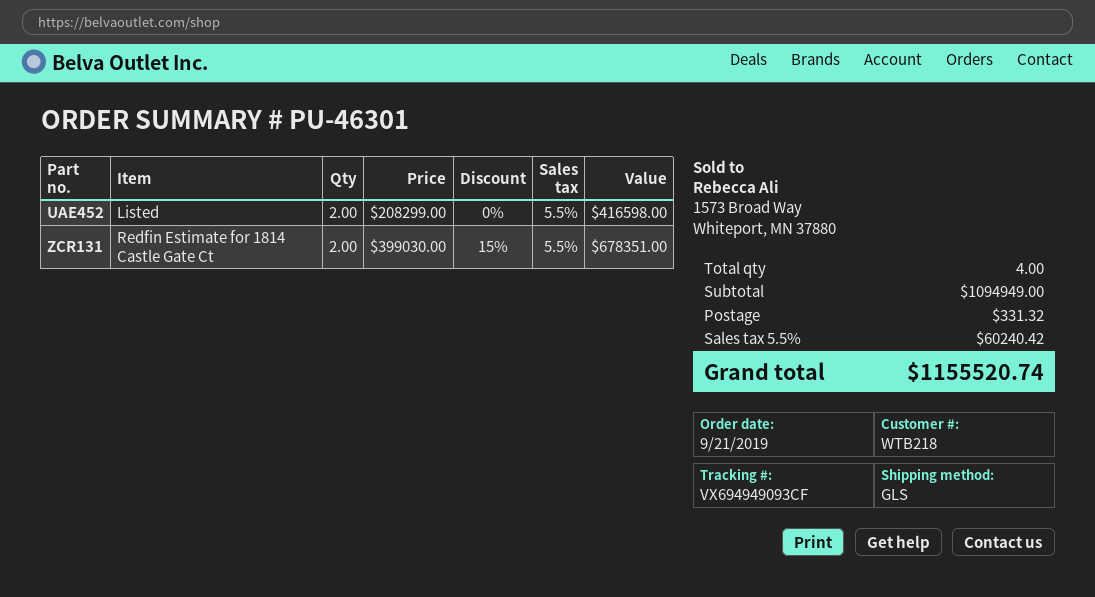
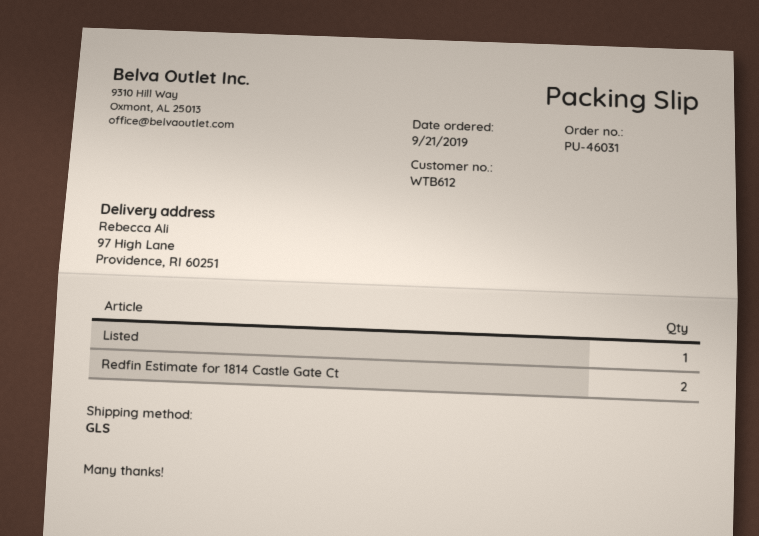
order number: PU-46301 -> PU-46031
customer number: WTB218 -> WTB612
Listed: 2 -> 1

